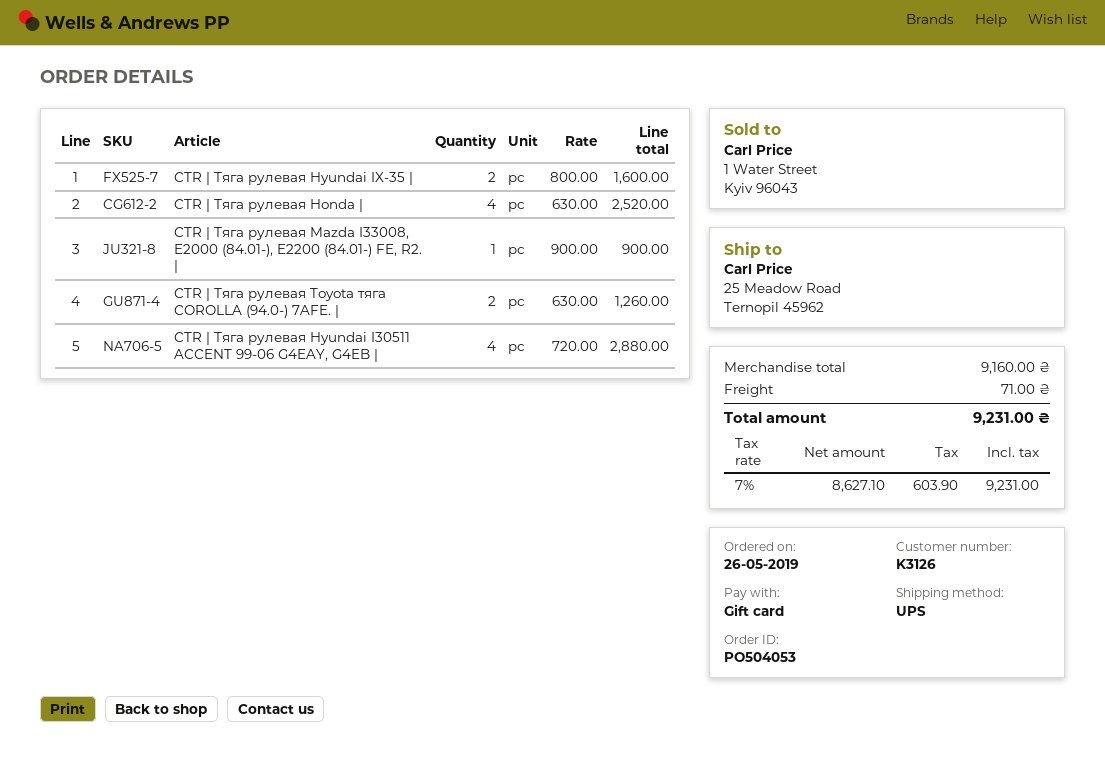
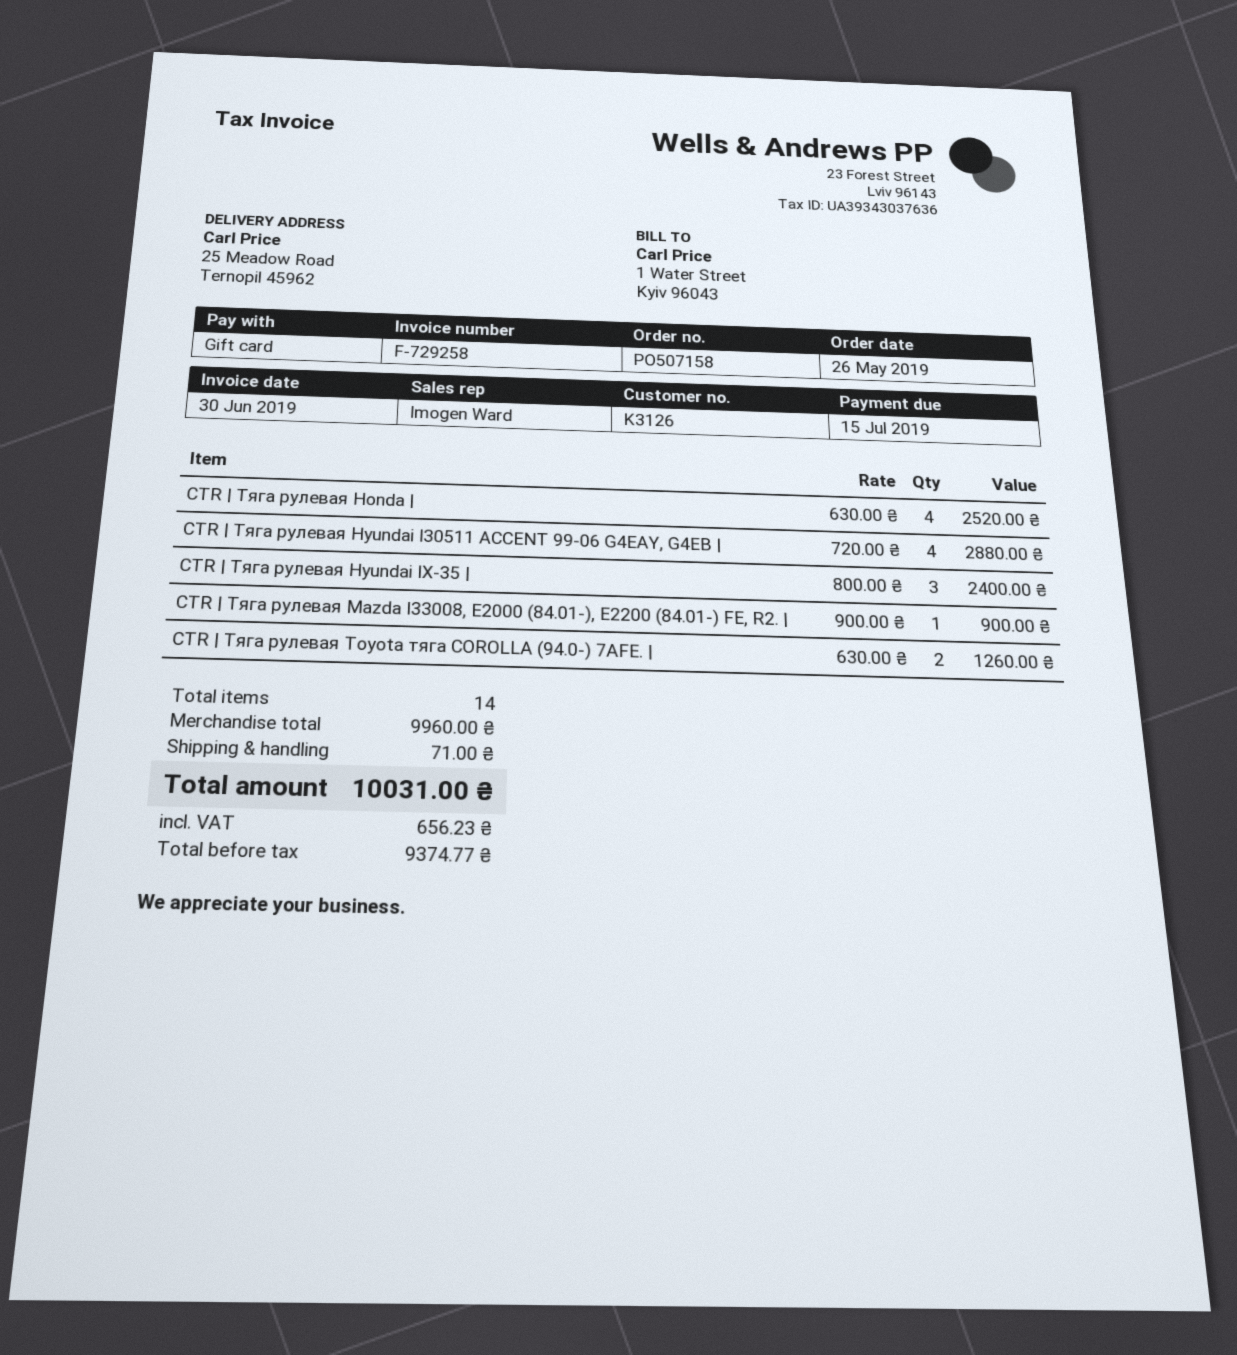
order number: PO504053 -> PO507158
CTR | Тяга рулевая Hyundai IX-35 |: 2 x 800.00 = 1600.00 -> 3 x 800.00 = 2400.00
subtotal: 9160.00 -> 9960.00
net: 8627.10 -> 9374.77
tax: 603.90 -> 656.23
total: 9231.00 -> 10031.00

